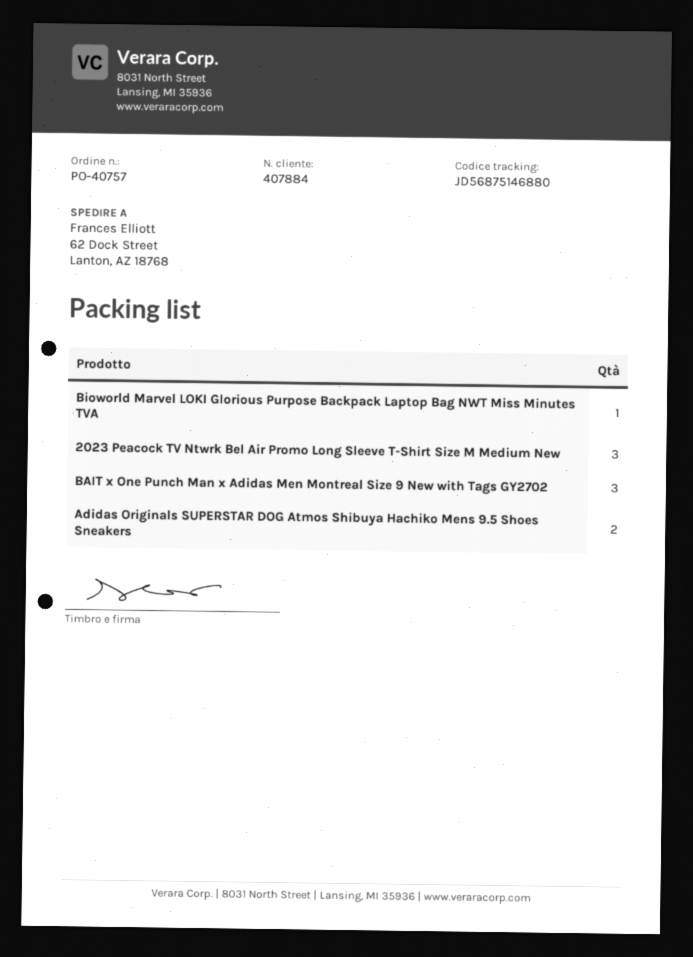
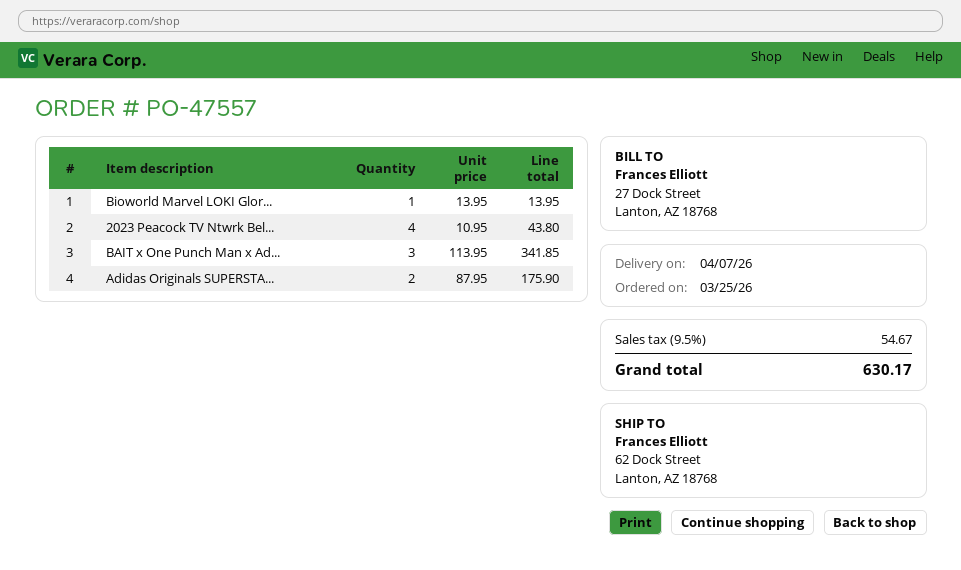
order number: PO-40757 -> PO-47557
2023 Peacock TV Ntwrk Bel Air Promo Long Sleeve T-Shirt Size M Medium New: 3 -> 4

